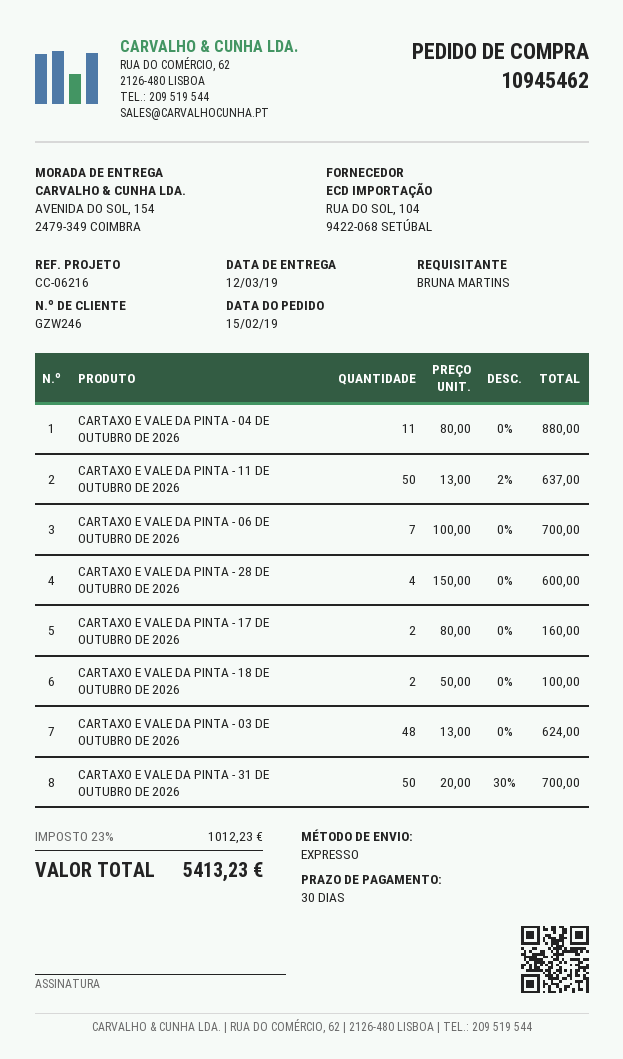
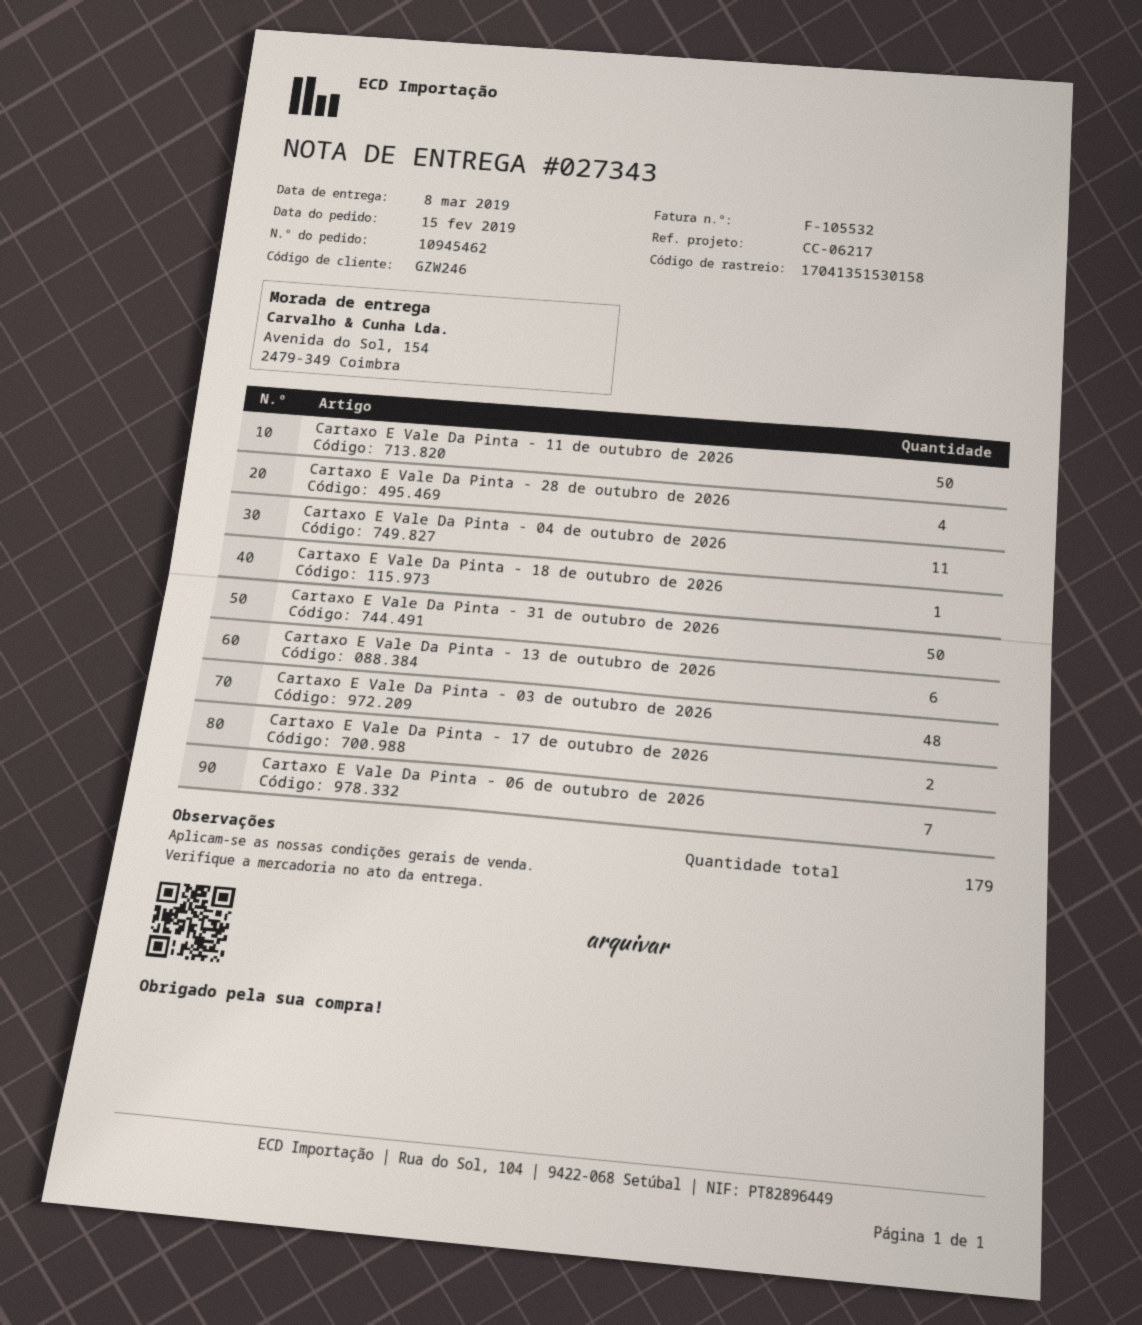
delivery date: 2019-03-12 -> 2019-03-08
reference: CC-06216 -> CC-06217
CARTAXO E VALE DA PINTA - 18 DE OUTUBRO DE 2026: 2 -> 1
Cartaxo E Vale Da Pinta - 13 de outubro de 2026: none -> 6

